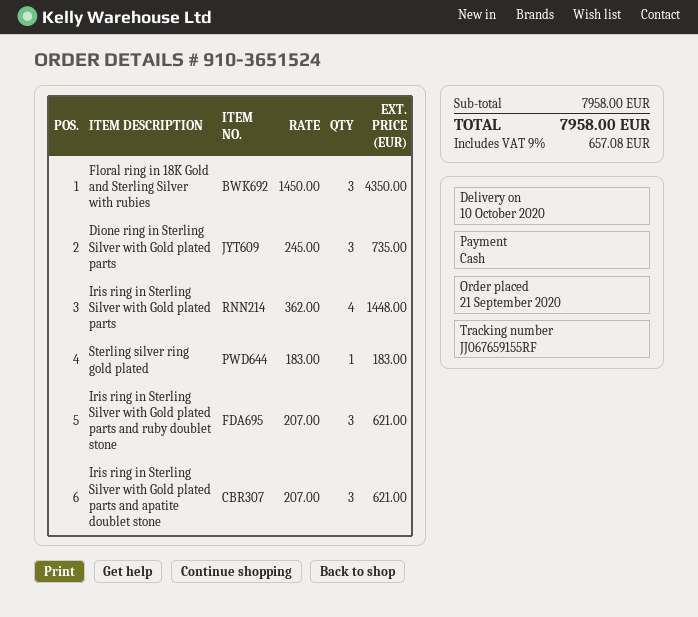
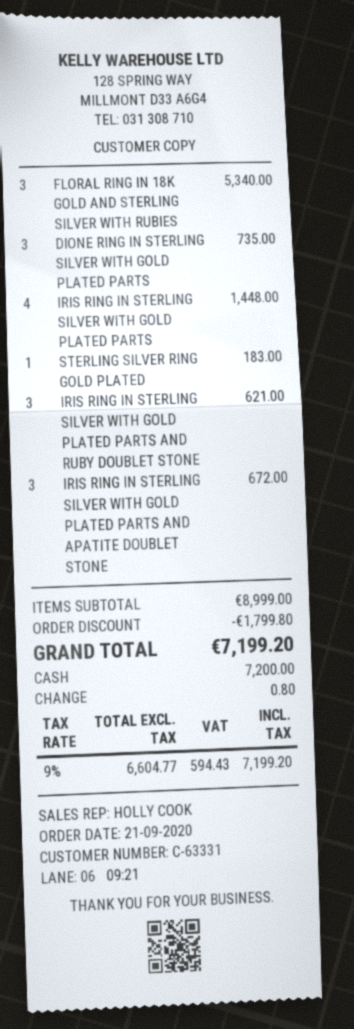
Floral ring in 18K Gold and Sterling Silver with rubies: 3 for 4350.00 -> 3 for 5340.00
Iris ring in Sterling Silver with Gold plated parts and apatite doublet stone: 3 for 621.00 -> 3 for 672.00
subtotal: 7958.00 -> 8999.00
discount: none -> 1799.80
tax: 9% = 657.08 -> 9% = 594.43
total: 7958.00 -> 7199.20

